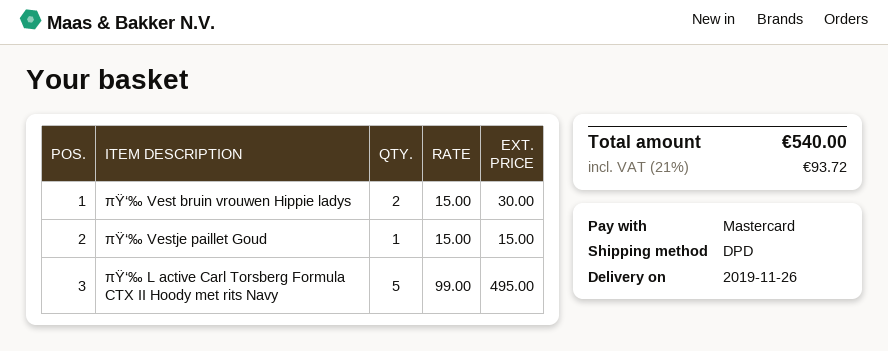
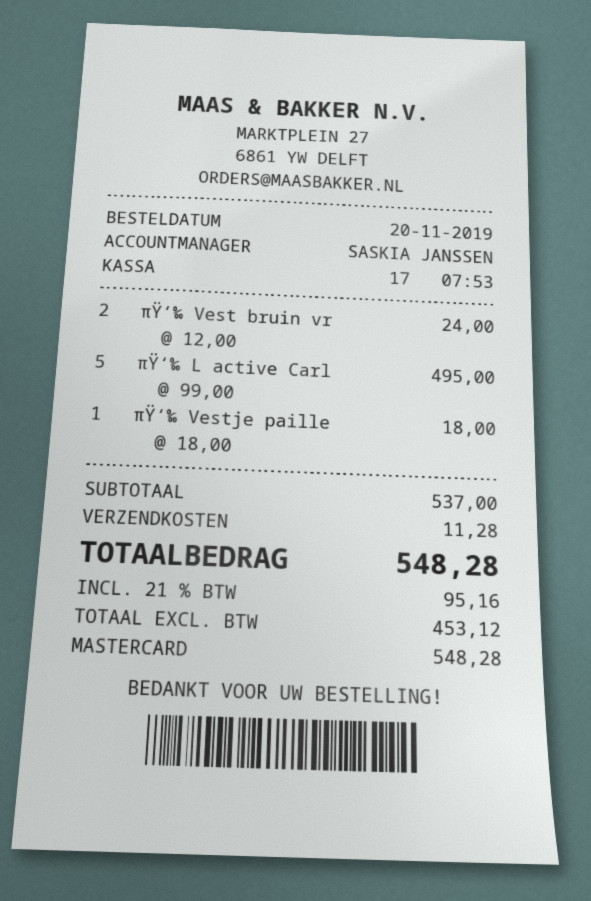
πŸ‘‰ Vest bruin vrouwen Hippie ladys: 2 x 15.00 = 30.00 -> 2 x 12.00 = 24.00
πŸ‘‰ Vestje paillet Goud: 1 x 15.00 = 15.00 -> 1 x 18.00 = 18.00
shipping: none -> 11.28
tax: 21% = 93.72 -> 21% = 95.16
total: 540.00 -> 548.28

